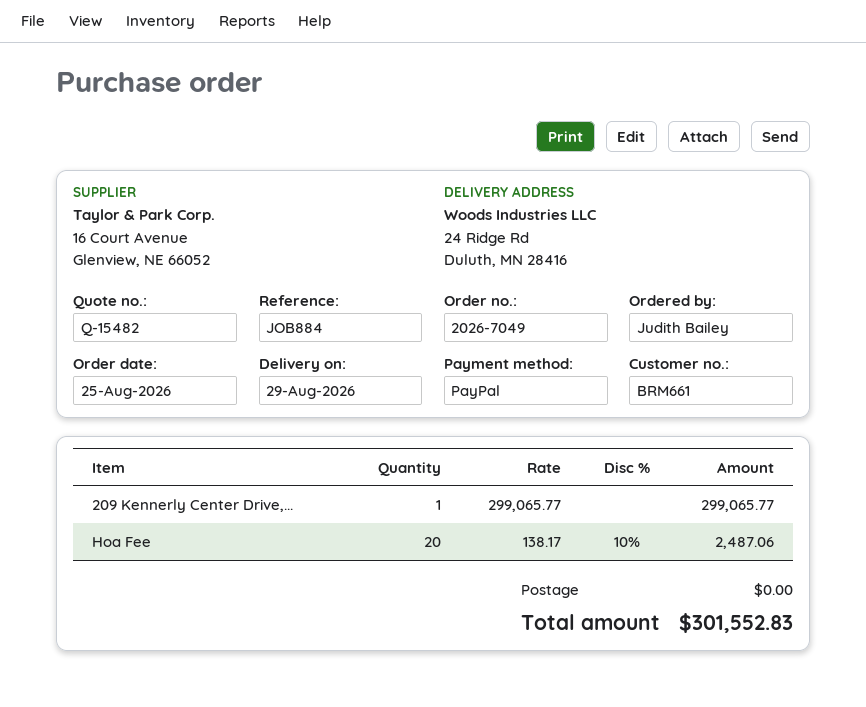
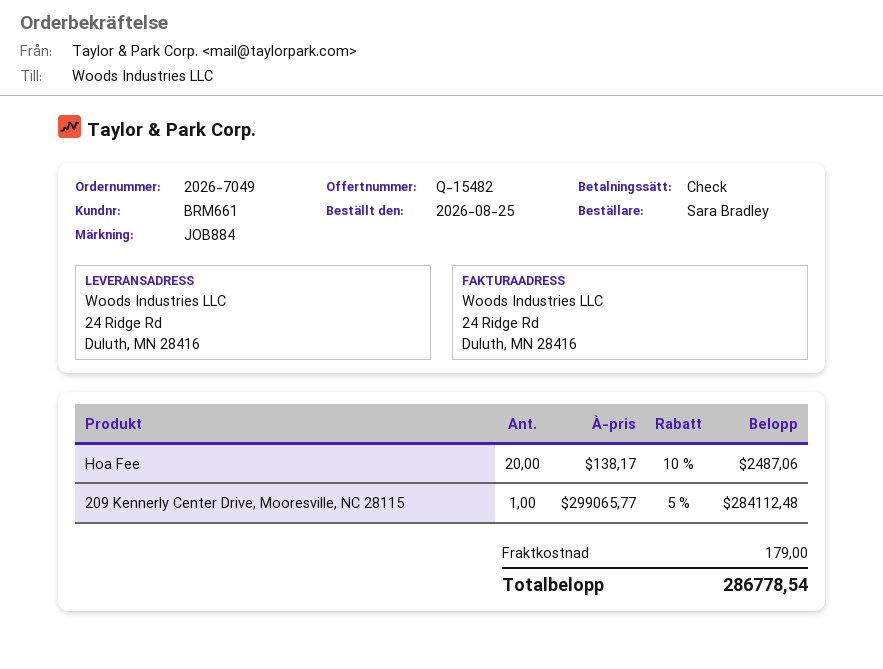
ordered by: Judith Bailey -> Sara Bradley
payment method: PayPal -> cheque
209 Kennerly Center Drive,...: 1 x 299065.77 = 299065.77 -> 1 x 299065.77 - 5% = 284112.48
shipping: 0.00 -> 179.00
total: 301552.83 -> 286778.54

